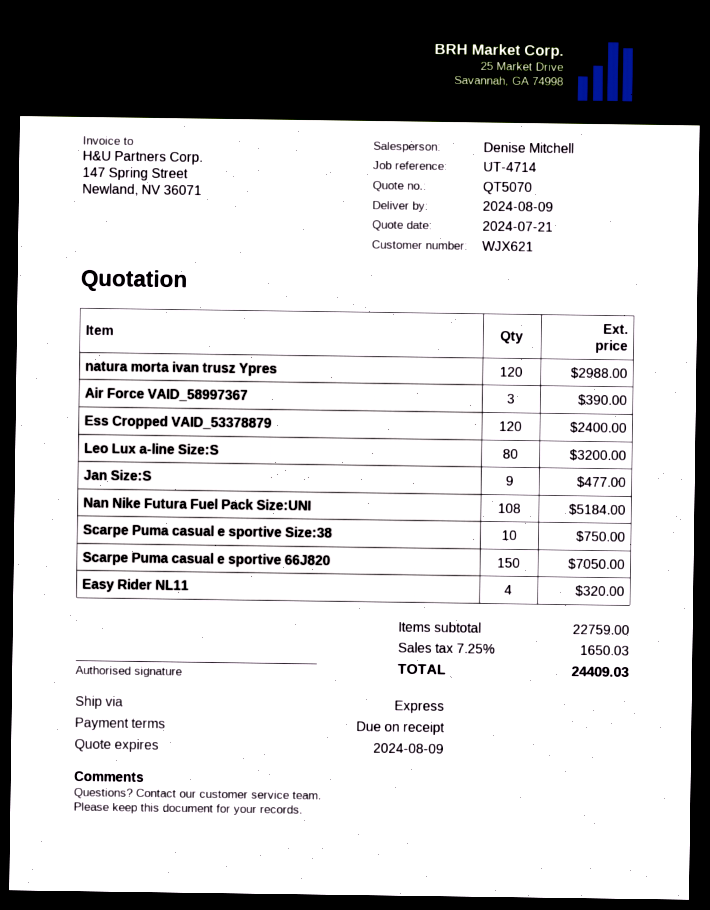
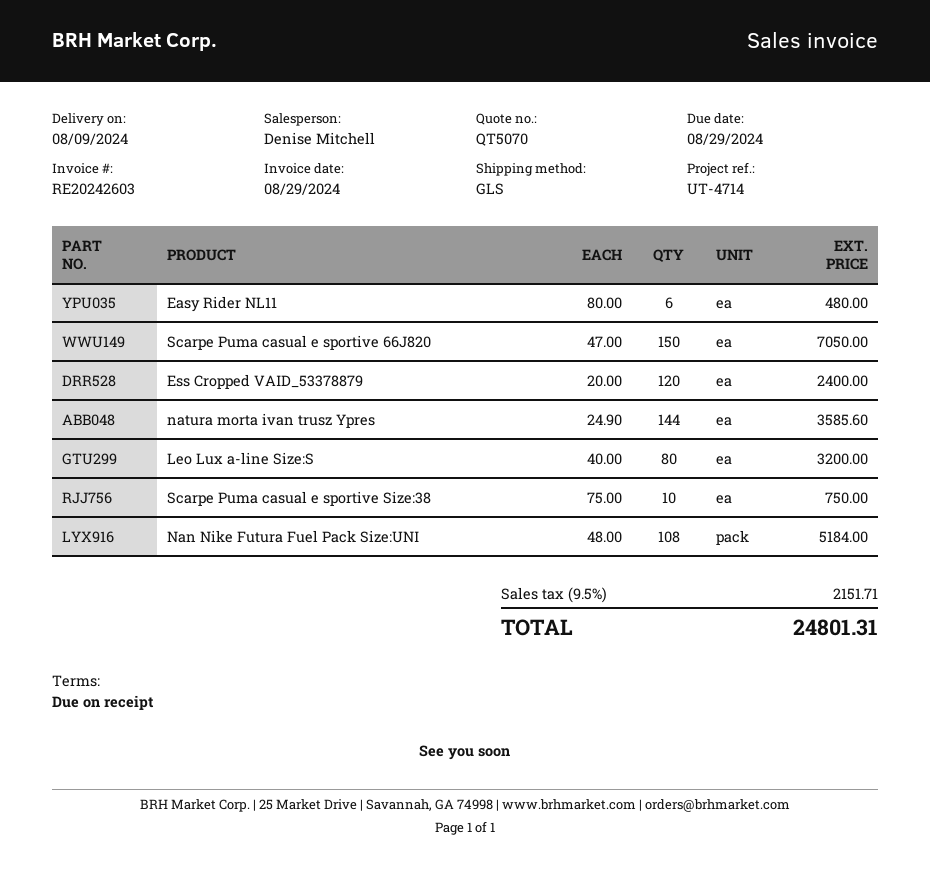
shipping method: express -> GLS
natura morta ivan trusz Ypres: 120 for 2988.00 -> 144 for 3585.60
Air Force VAID_58997367: 3 for 390.00 -> none
Jan Size:S: 9 for 477.00 -> none
Easy Rider NL11: 4 for 320.00 -> 6 for 480.00
tax: 7.25% = 1650.03 -> 9.5% = 2151.71
total: 24409.03 -> 24801.31

